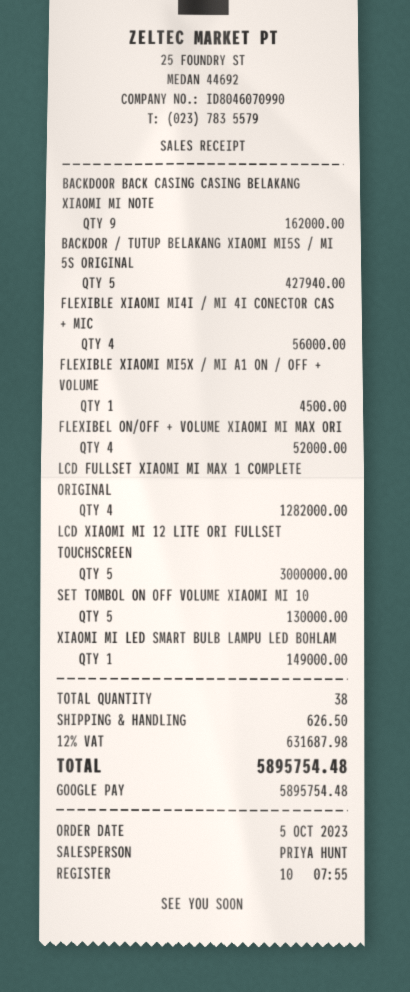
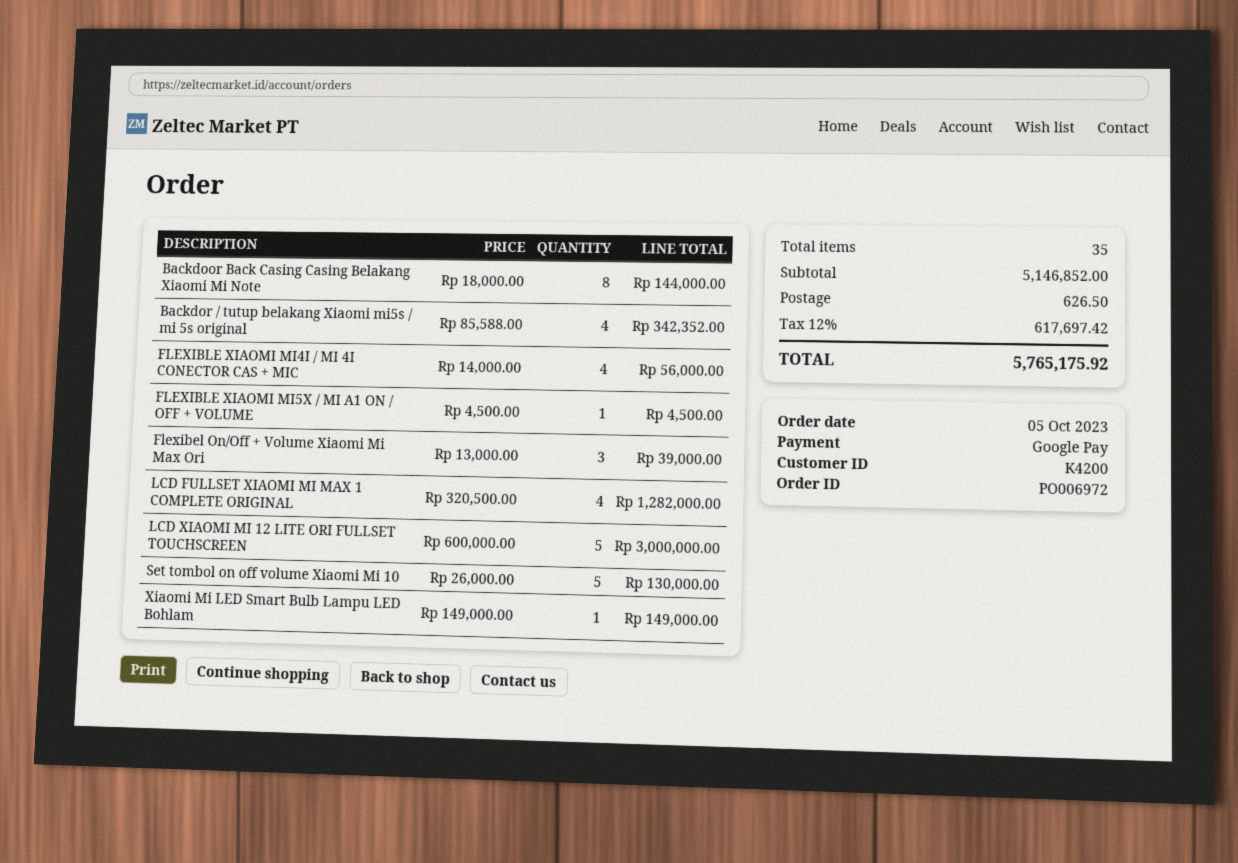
BACKDOOR BACK CASING CASING BELAKANG XIAOMI MI NOTE: 9 for 162000.00 -> 8 for 144000.00
BACKDOR / TUTUP BELAKANG XIAOMI MI5S / MI 5S ORIGINAL: 5 for 427940.00 -> 4 for 342352.00
FLEXIBEL ON/OFF + VOLUME XIAOMI MI MAX ORI: 4 for 52000.00 -> 3 for 39000.00
total quantity: 38 -> 35
tax: 12% = 631687.98 -> 12% = 617697.42
total: 5895754.48 -> 5765175.92

